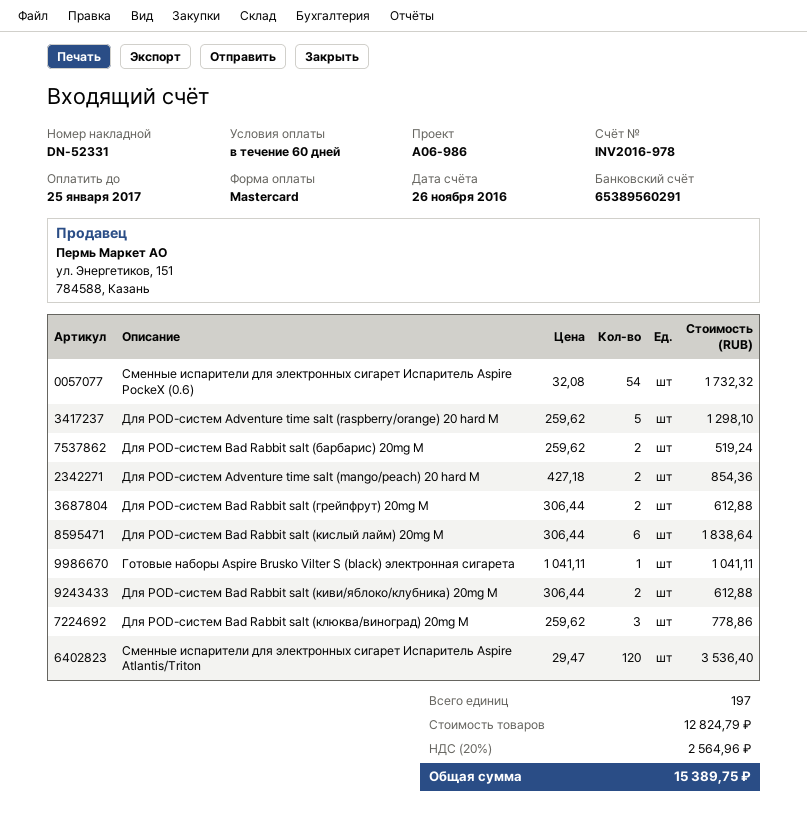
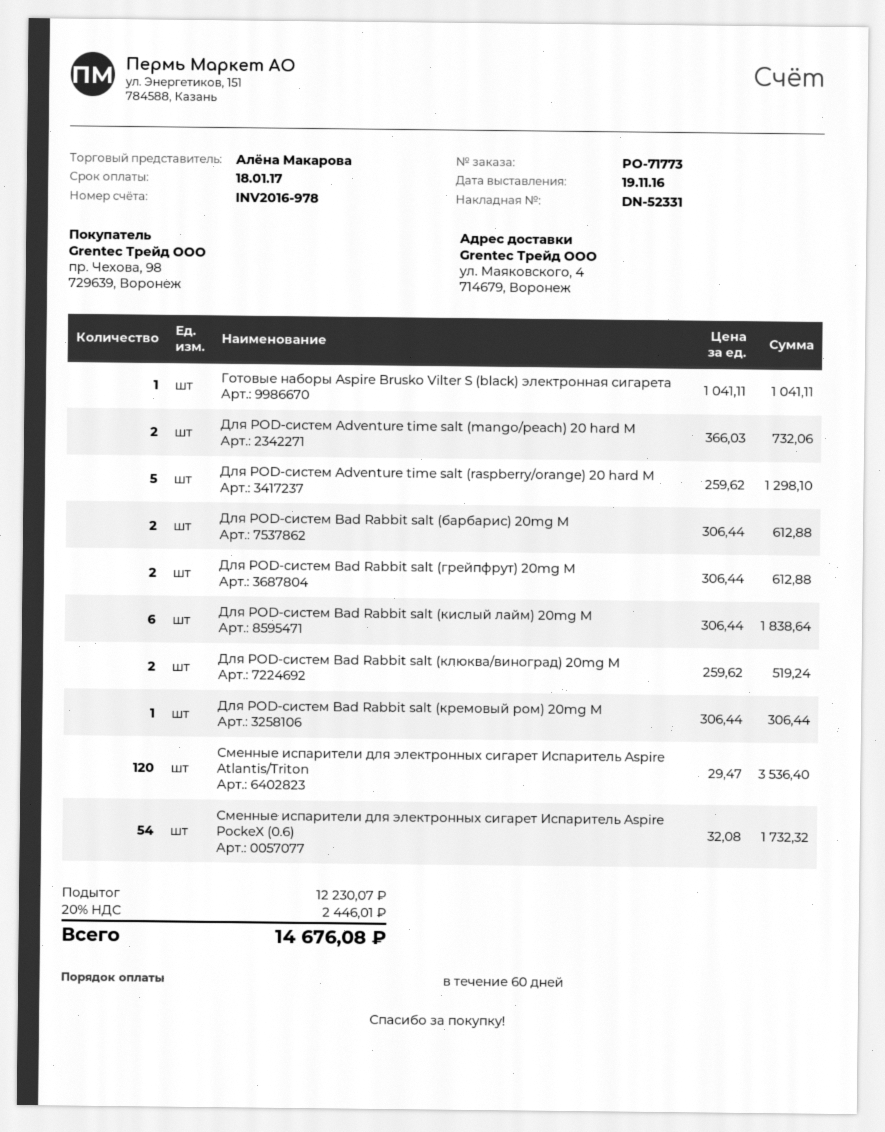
invoice date: 2016-11-26 -> 2016-11-19
due date: 2017-01-25 -> 2017-01-18
Для POD-систем Bad Rabbit salt (барбарис) 20mg M: 2 x 259.62 = 519.24 -> 2 x 306.44 = 612.88
Для POD-систем Adventure time salt (mango/peach) 20 hard M: 2 x 427.18 = 854.36 -> 2 x 366.03 = 732.06
Для POD-систем Bad Rabbit salt (киви/яблоко/клубника) 20mg M: 2 x 306.44 = 612.88 -> none
Для POD-систем Bad Rabbit salt (клюква/виноград) 20mg M: 3 x 259.62 = 778.86 -> 2 x 259.62 = 519.24
Для POD-систем Bad Rabbit salt (кремовый ром) 20mg M: none -> 1 x 306.44 = 306.44
subtotal: 12824.79 -> 12230.07
tax: 20% = 2564.96 -> 20% = 2446.01
total: 15389.75 -> 14676.08

